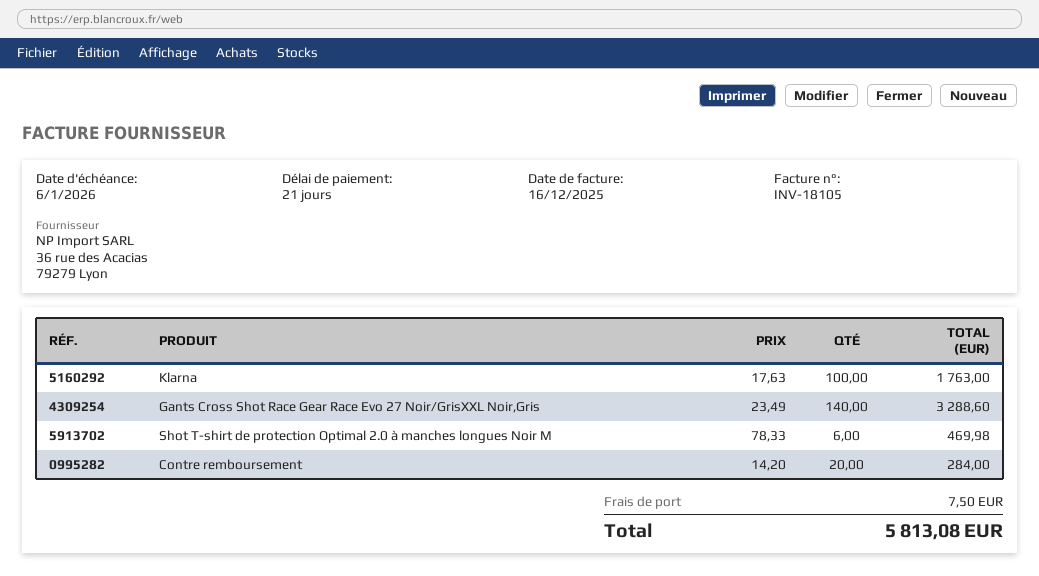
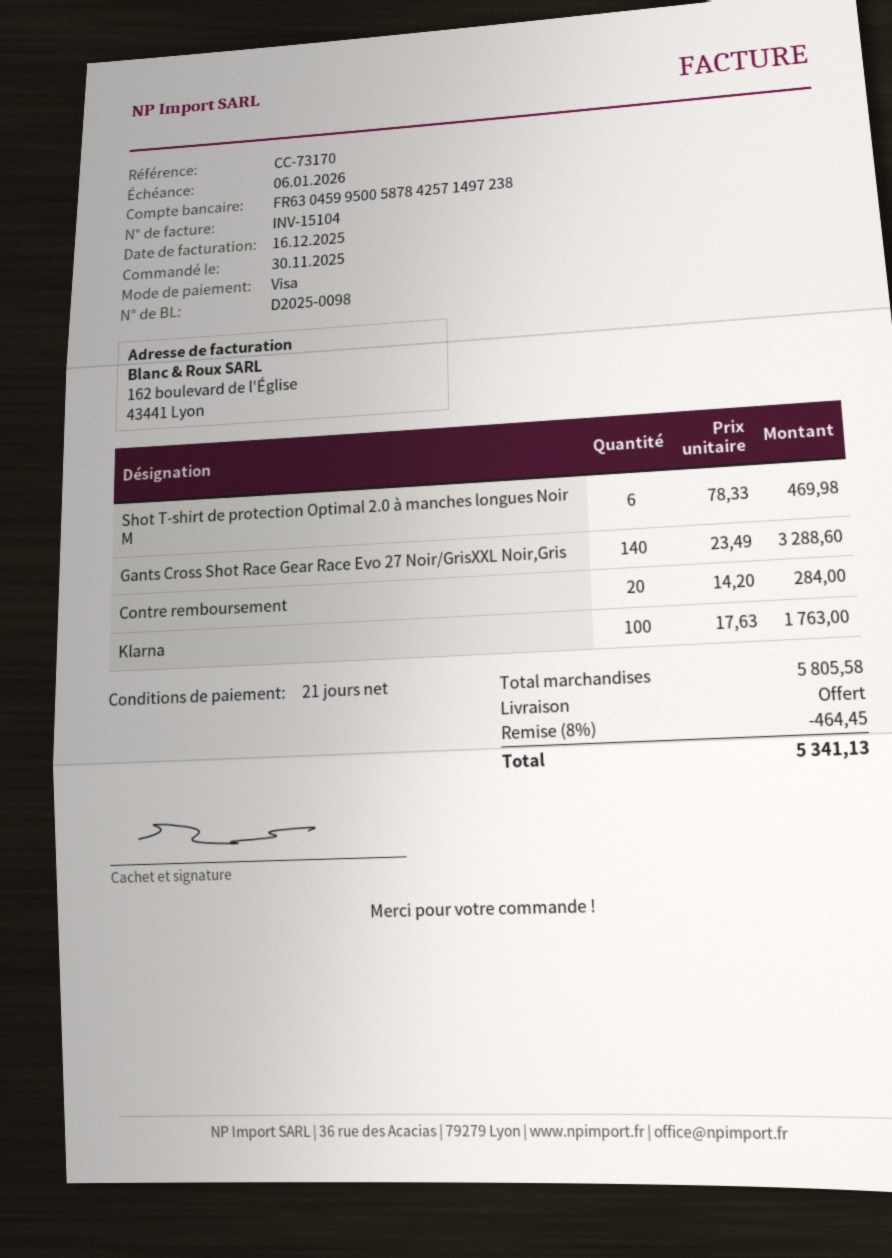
invoice number: INV-18105 -> INV-15104
discount: none -> 8% = 464.45
shipping: 7.50 -> 0.00
total: 5813.08 -> 5341.13

